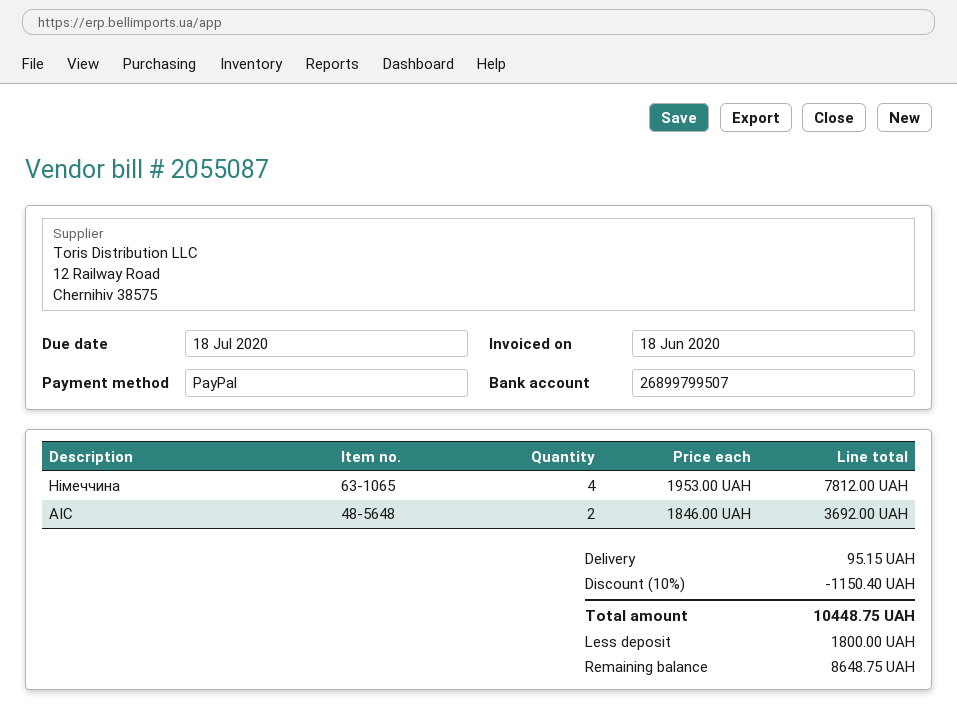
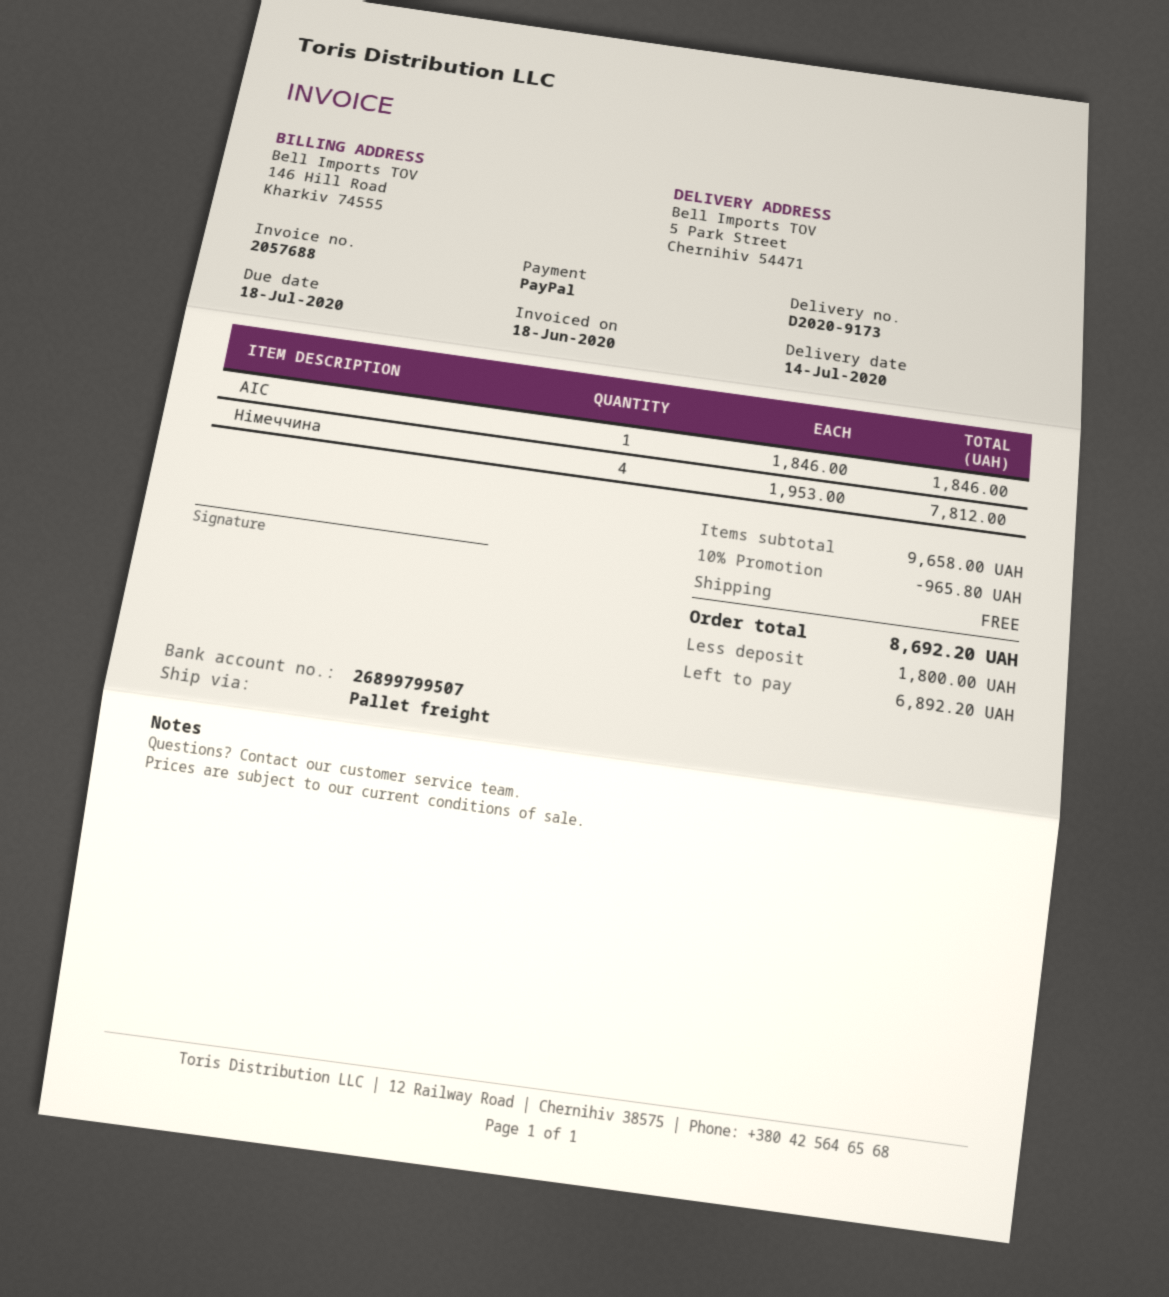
invoice number: 2055087 -> 2057688
AIC: 2 x 1846.00 = 3692.00 -> 1 x 1846.00 = 1846.00
discount: 10% = 1150.40 -> 10% = 965.80
shipping: 95.15 -> 0.00
total: 10448.75 -> 8692.20
balance: 8648.75 -> 6892.20

